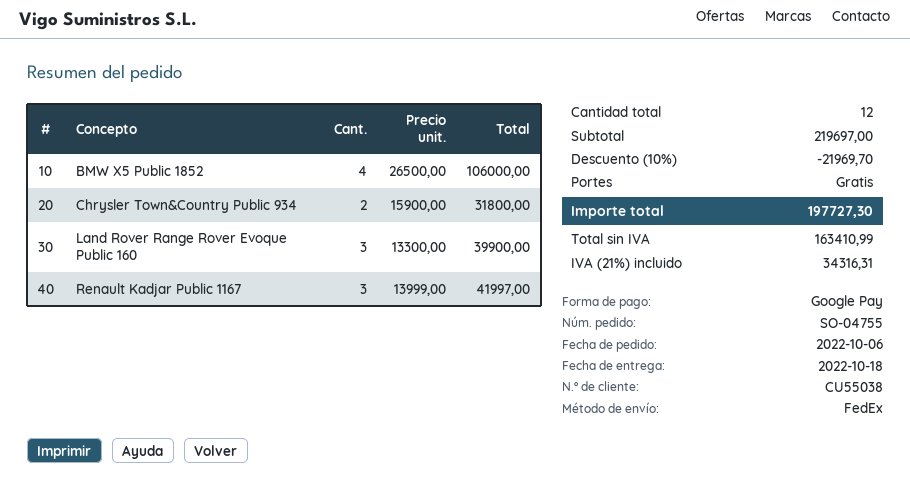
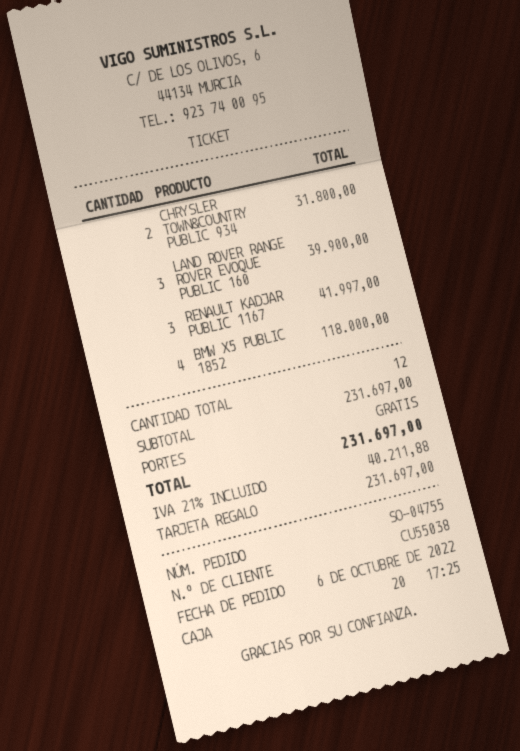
payment method: Google Pay -> gift card
BMW X5 Public 1852: 4 for 106000.00 -> 4 for 118000.00
subtotal: 219697.00 -> 231697.00
discount: 10% = 21969.70 -> none
tax: 21% = 34316.31 -> 21% = 40211.88
total: 197727.30 -> 231697.00

